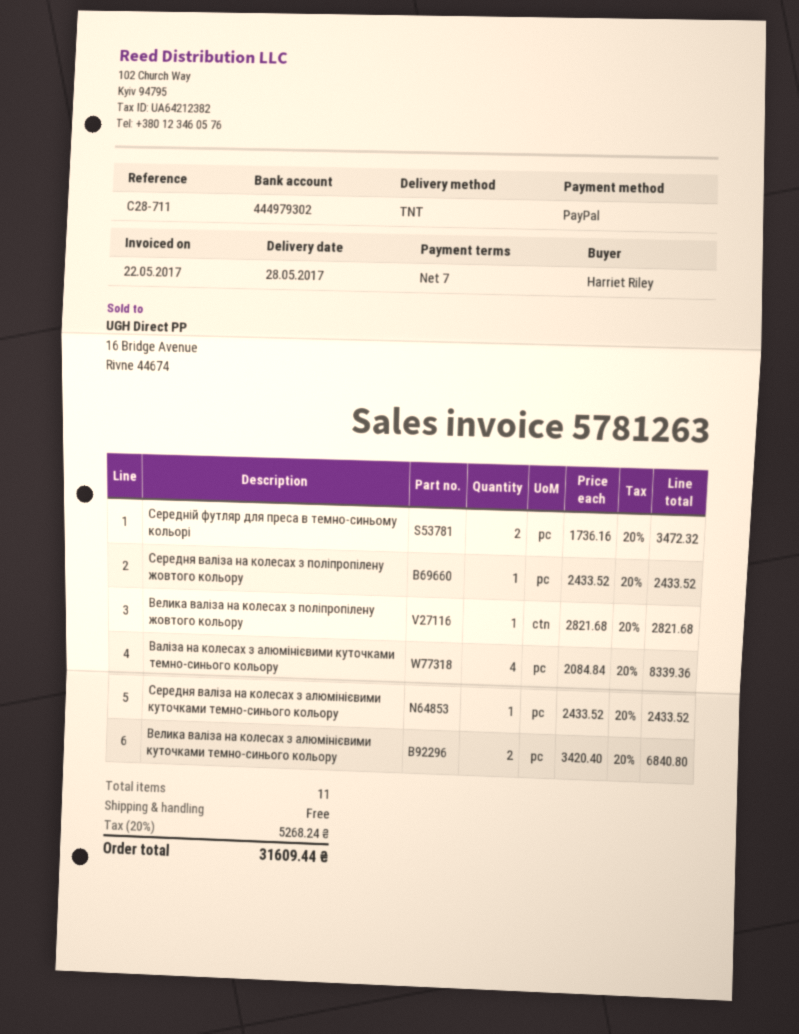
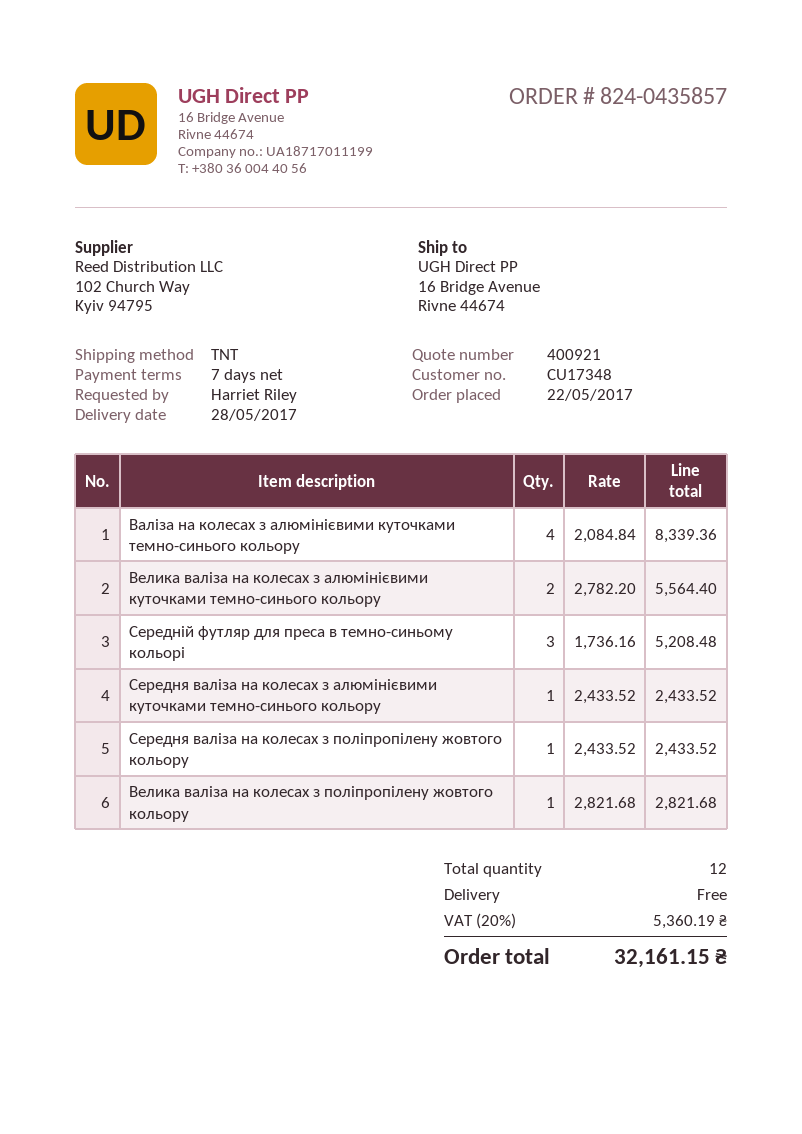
Середній футляр для преса в темно-синьому кольорі: 2 x 1736.16 = 3472.32 -> 3 x 1736.16 = 5208.48
Велика валіза на колесах з алюмінієвими куточками темно-синього кольору: 2 x 3420.40 = 6840.80 -> 2 x 2782.20 = 5564.40
total quantity: 11 -> 12
tax: 20% = 5268.24 -> 20% = 5360.19
total: 31609.44 -> 32161.15

